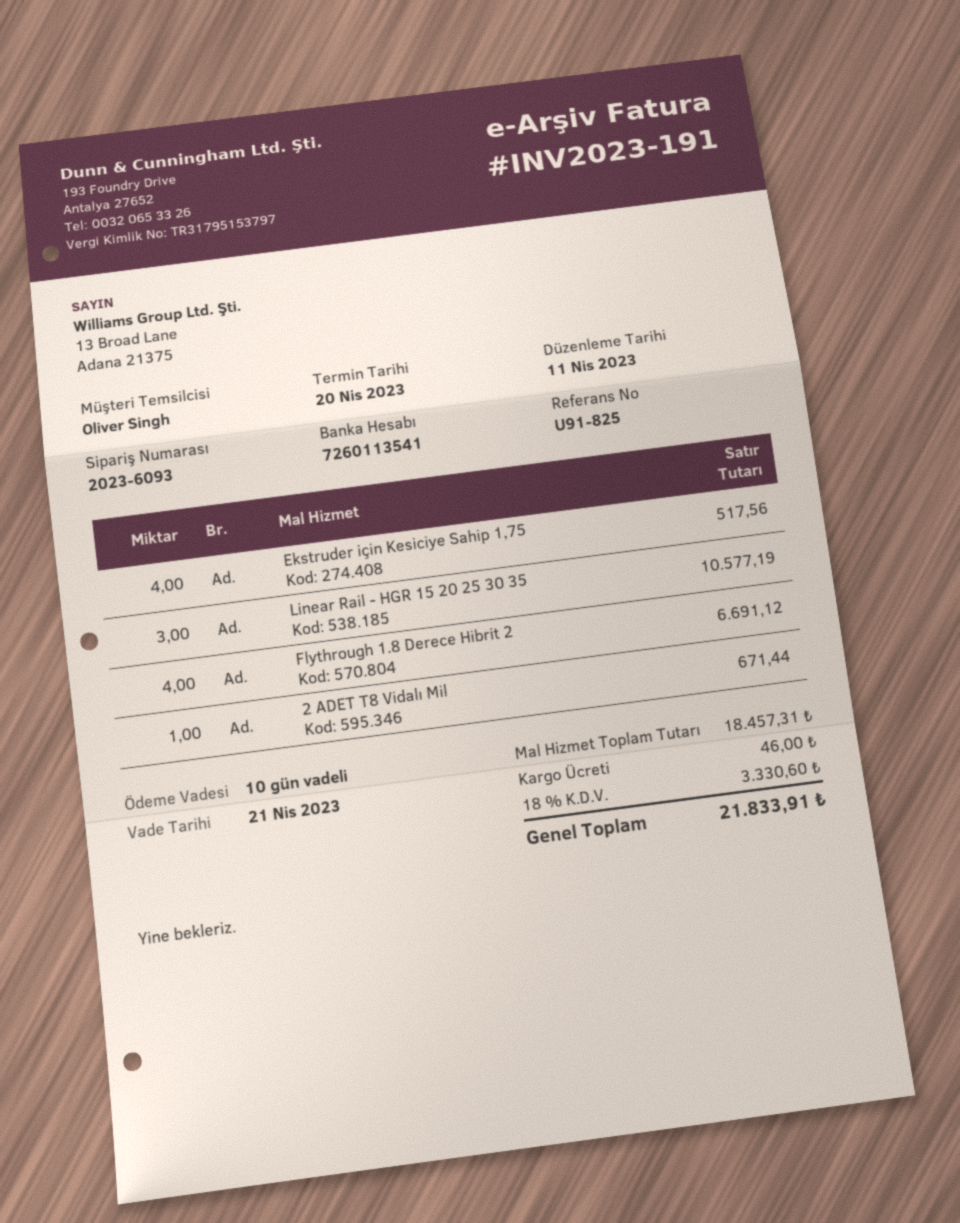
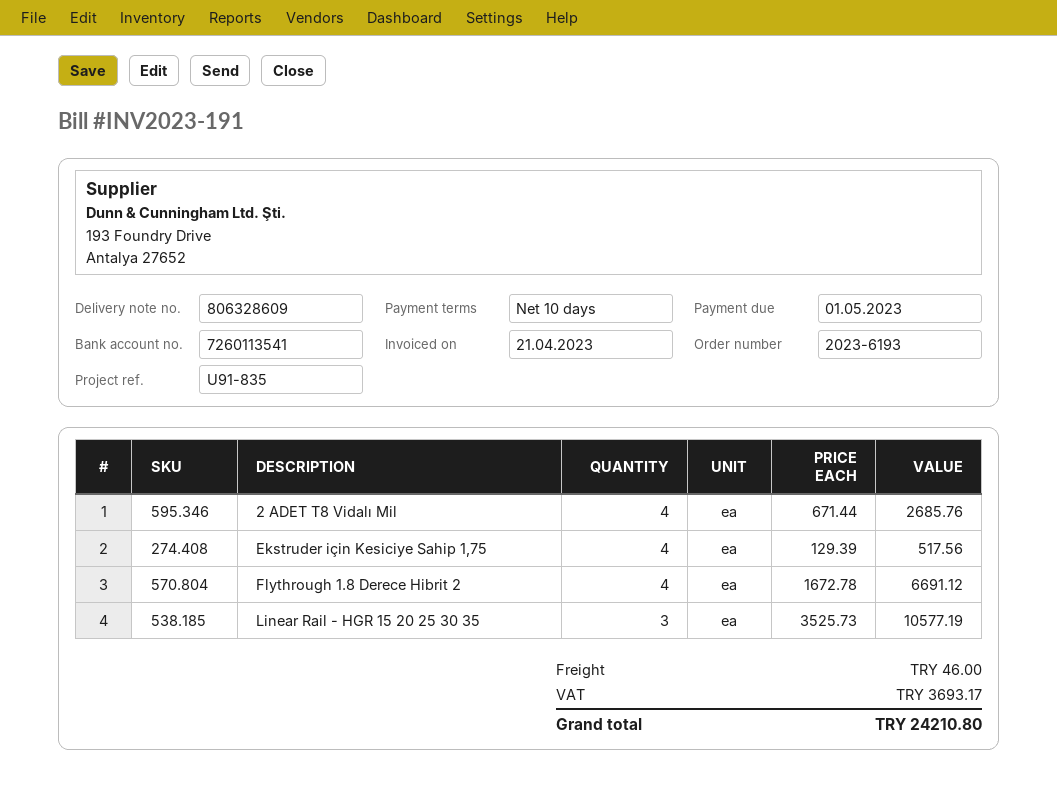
order number: 2023-6093 -> 2023-6193
invoice date: 2023-04-11 -> 2023-04-21
due date: 2023-04-21 -> 2023-05-01
reference: U91-825 -> U91-835
2 ADET T8 Vidalı Mil: 1 for 671.44 -> 4 for 2685.76
tax: 3330.60 -> 3693.17
total: 21833.91 -> 24210.80

